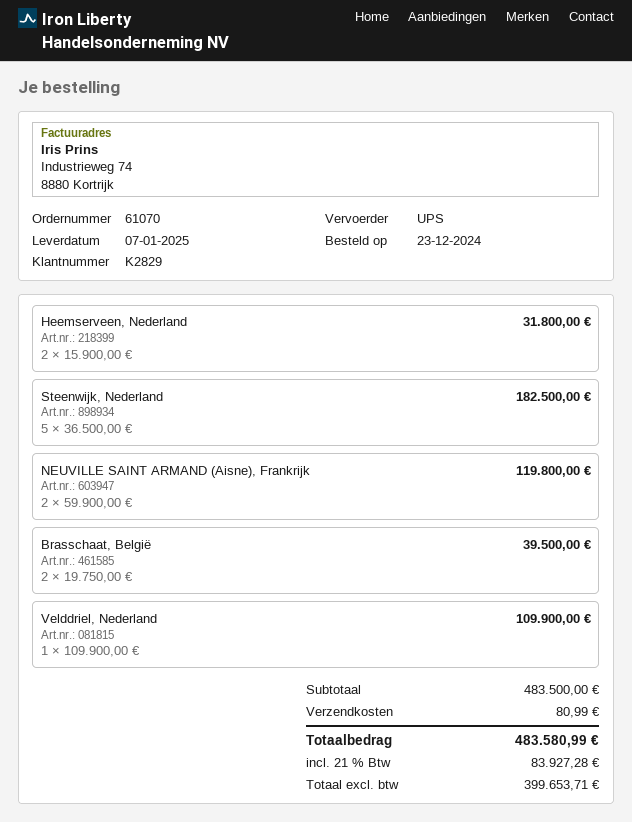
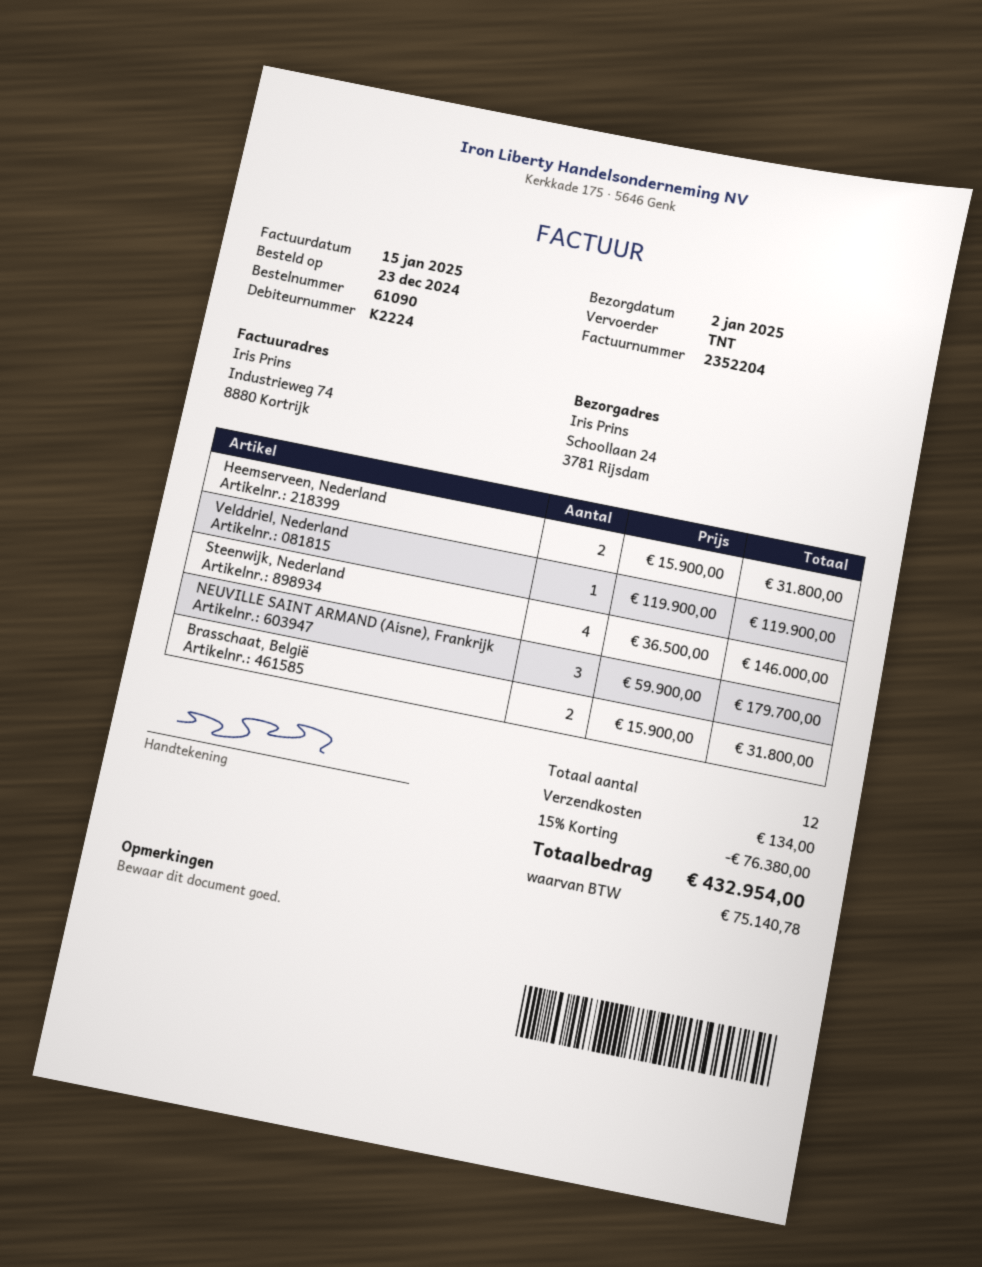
order number: 61070 -> 61090
delivery date: 2025-01-07 -> 2025-01-02
customer number: K2829 -> K2224
shipping method: UPS -> TNT
Steenwijk, Nederland: 5 x 36500.00 = 182500.00 -> 4 x 36500.00 = 146000.00
NEUVILLE SAINT ARMAND (Aisne), Frankrijk: 2 x 59900.00 = 119800.00 -> 3 x 59900.00 = 179700.00
Brasschaat, België: 2 x 19750.00 = 39500.00 -> 2 x 15900.00 = 31800.00
Velddriel, Nederland: 1 x 109900.00 = 109900.00 -> 1 x 119900.00 = 119900.00
discount: none -> 15% = 76380.00
shipping: 80.99 -> 134.00
tax: 83927.28 -> 75140.78
total: 483580.99 -> 432954.00

